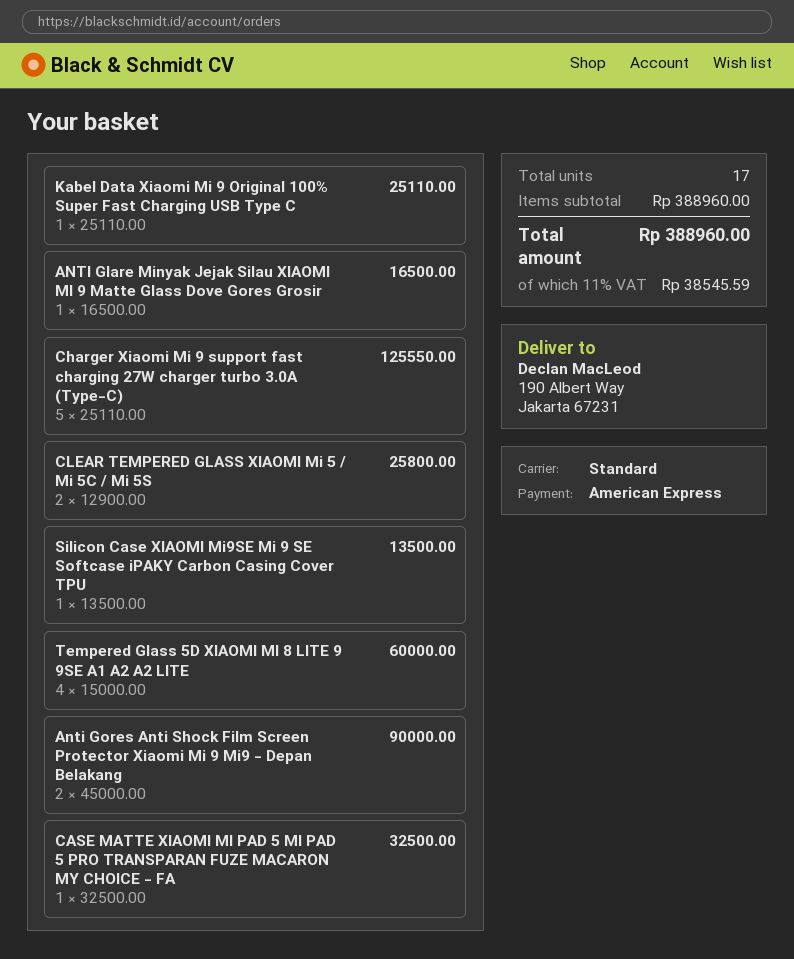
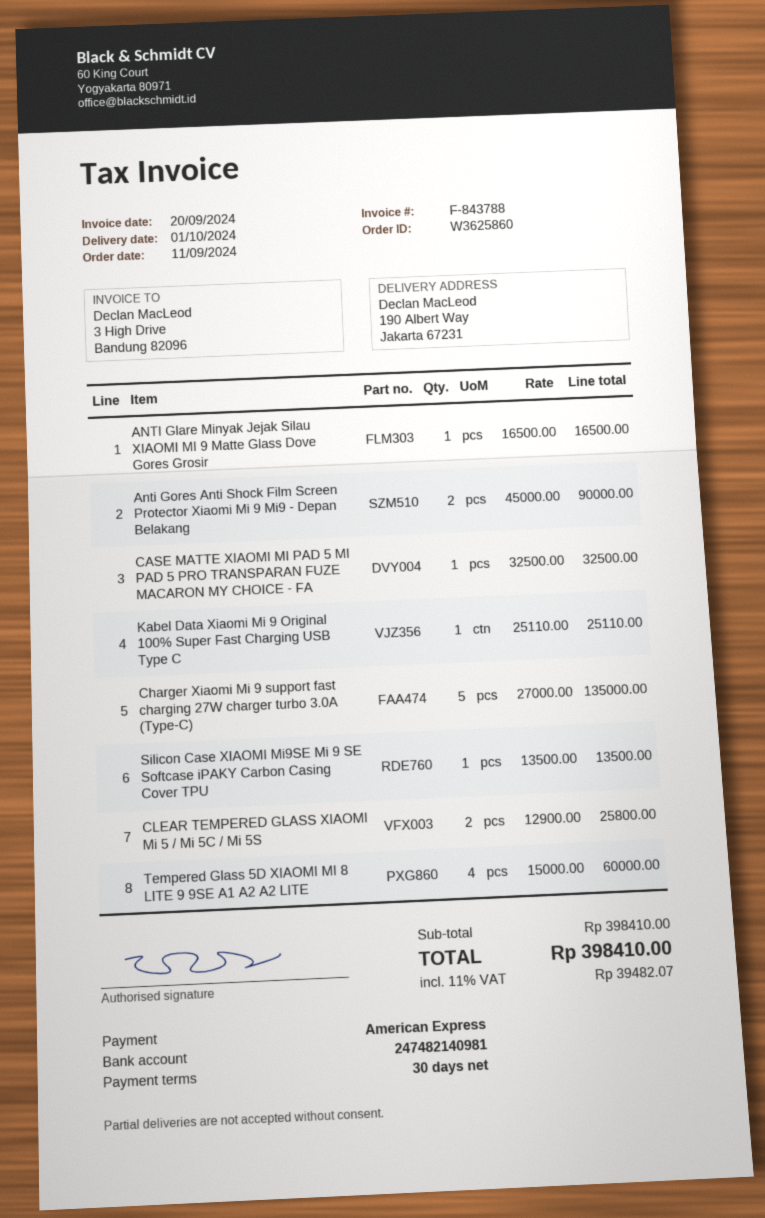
Charger Xiaomi Mi 9 support fast charging 27W charger turbo 3.0A (Type-C): 5 x 25110.00 = 125550.00 -> 5 x 27000.00 = 135000.00
subtotal: 388960.00 -> 398410.00
tax: 11% = 38545.59 -> 11% = 39482.07
total: 388960.00 -> 398410.00

